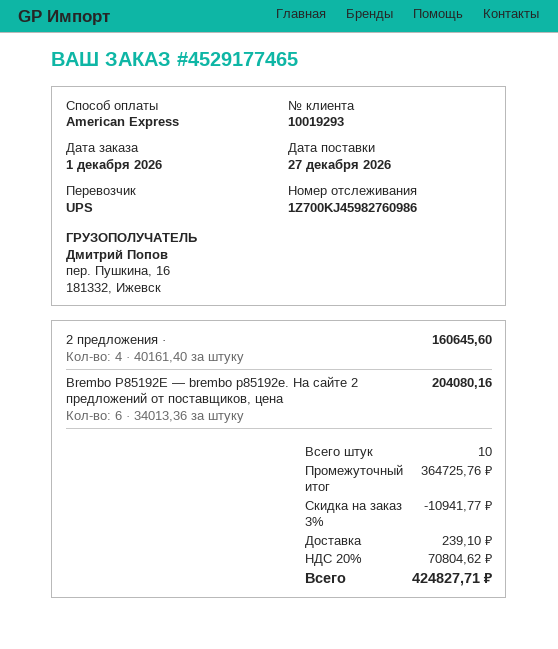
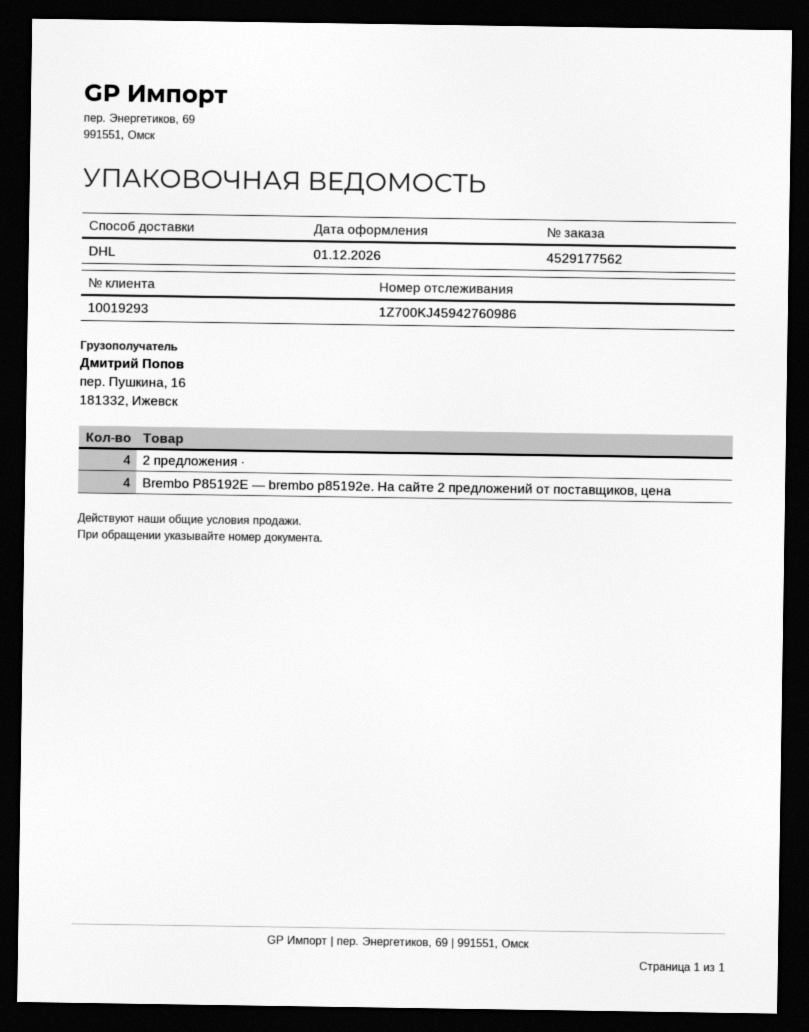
order number: 4529177465 -> 4529177562
shipping method: UPS -> DHL
tracking number: 1Z700KJ45982760986 -> 1Z700KJ45942760986
Brembo P85192E — brembo p85192e. На сайте 2 предложений от поставщиков, цена: 6 -> 4

